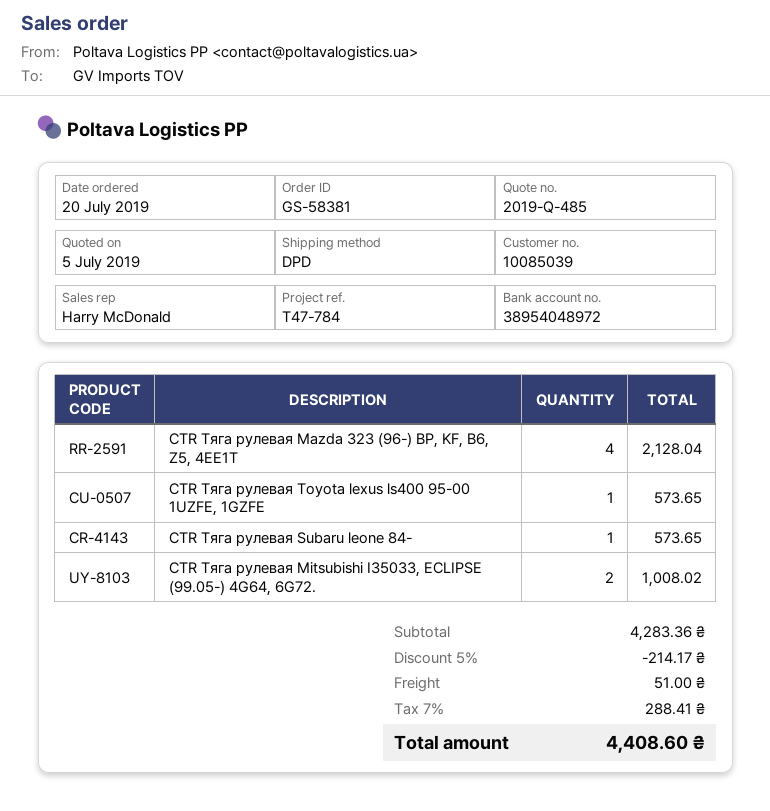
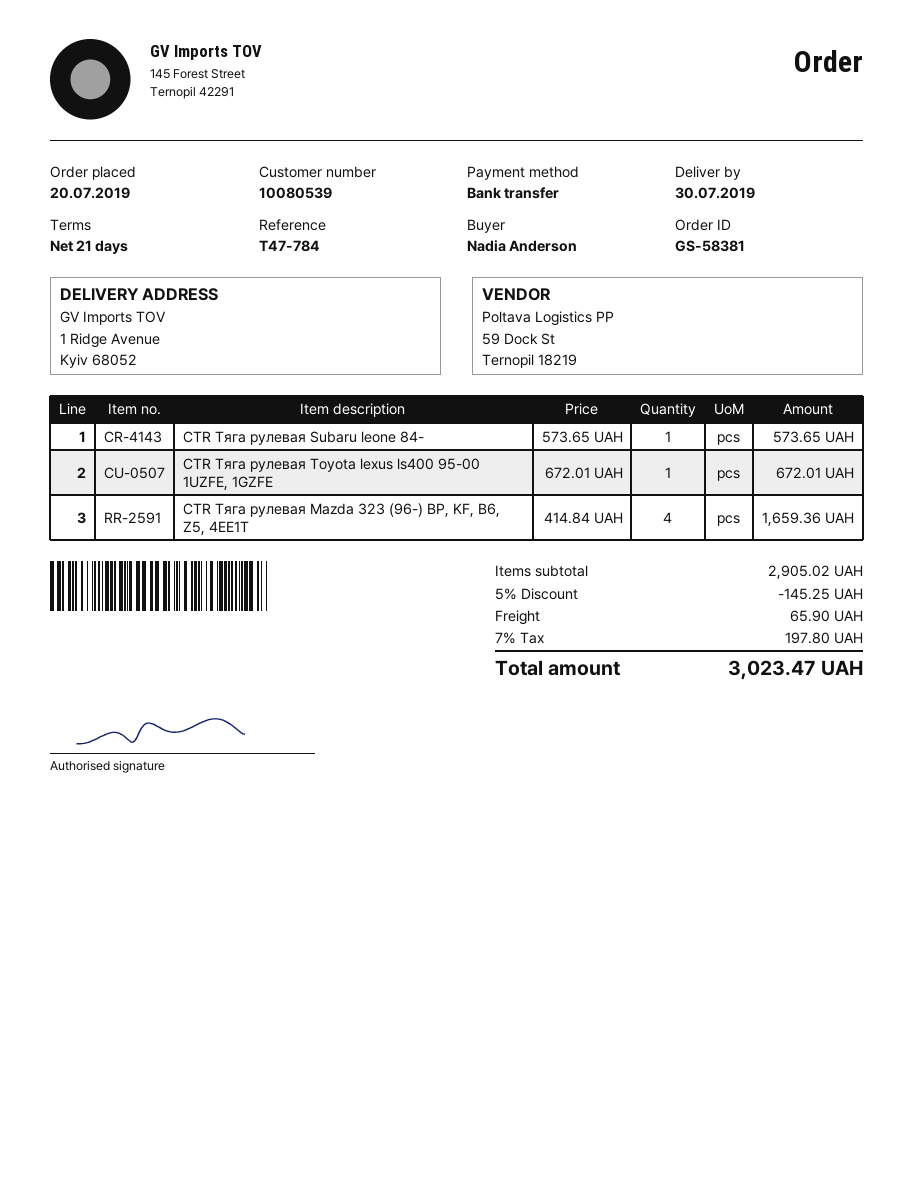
customer number: 10085039 -> 10080539
CTR Тяга рулевая Mazda 323 (96-) BP, KF, B6, Z5, 4EE1T: 4 for 2128.04 -> 4 for 1659.36
CTR Тяга рулевая Toyota lexus ls400 95-00 1UZFE, 1GZFE: 1 for 573.65 -> 1 for 672.01
CTR Тяга рулевая Mitsubishi I35033, ECLIPSE (99.05-) 4G64, 6G72.: 2 for 1008.02 -> none
subtotal: 4283.36 -> 2905.02
discount: 5% = 214.17 -> 5% = 145.25
shipping: 51.00 -> 65.90
tax: 7% = 288.41 -> 7% = 197.80
total: 4408.60 -> 3023.47

